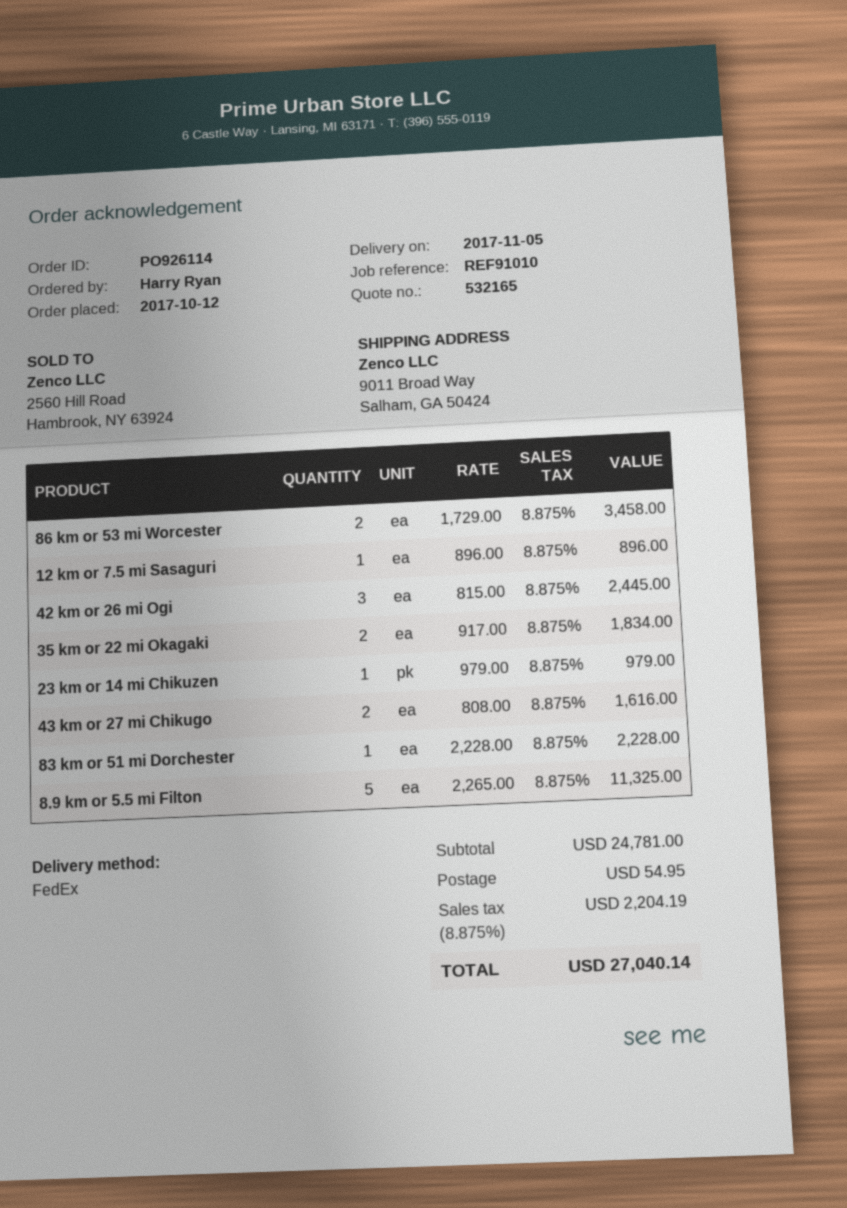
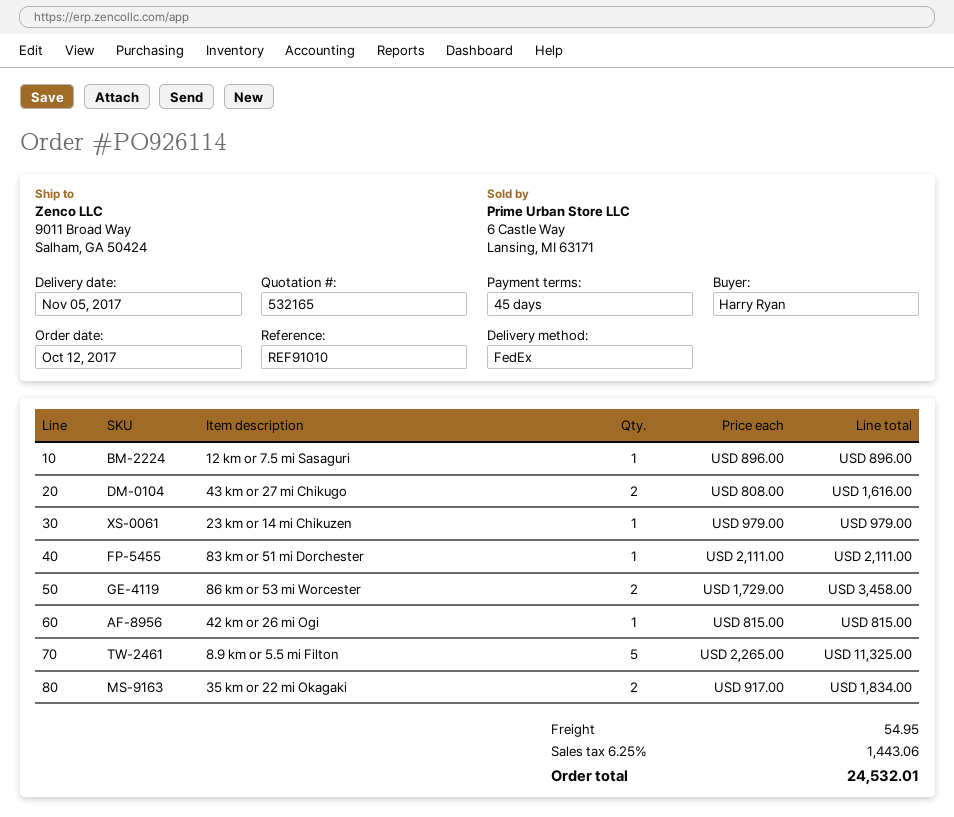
42 km or 26 mi Ogi: 3 x 815.00 = 2445.00 -> 1 x 815.00 = 815.00
83 km or 51 mi Dorchester: 1 x 2228.00 = 2228.00 -> 1 x 2111.00 = 2111.00
tax: 8.875% = 2204.19 -> 6.25% = 1443.06
total: 27040.14 -> 24532.01

